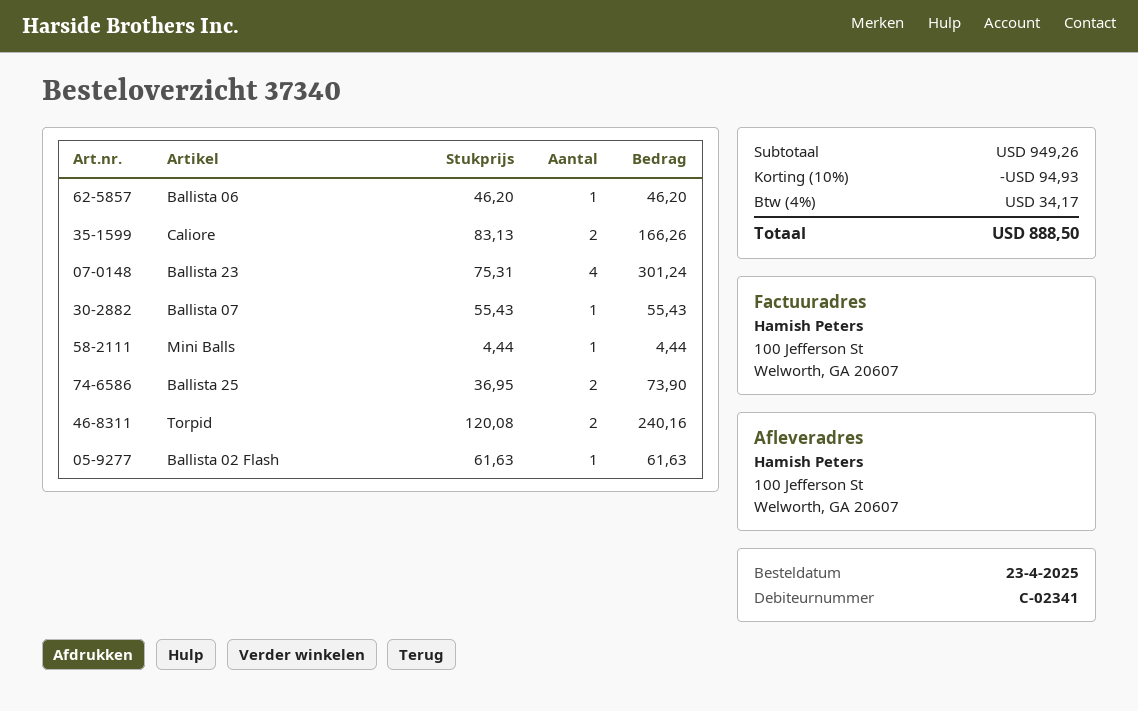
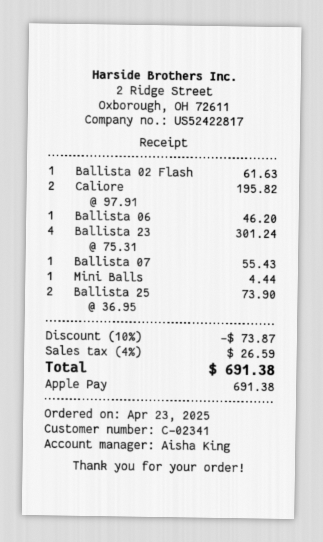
Caliore: 2 x 83.13 = 166.26 -> 2 x 97.91 = 195.82
Torpid: 2 x 120.08 = 240.16 -> none
discount: 10% = 94.93 -> 10% = 73.87
tax: 4% = 34.17 -> 4% = 26.59
total: 888.50 -> 691.38

